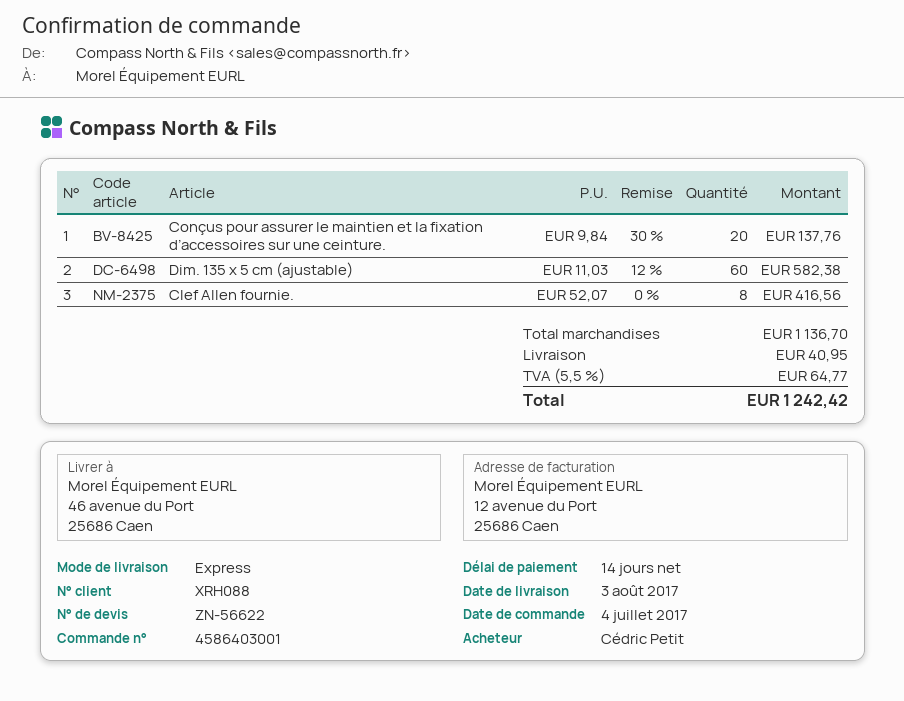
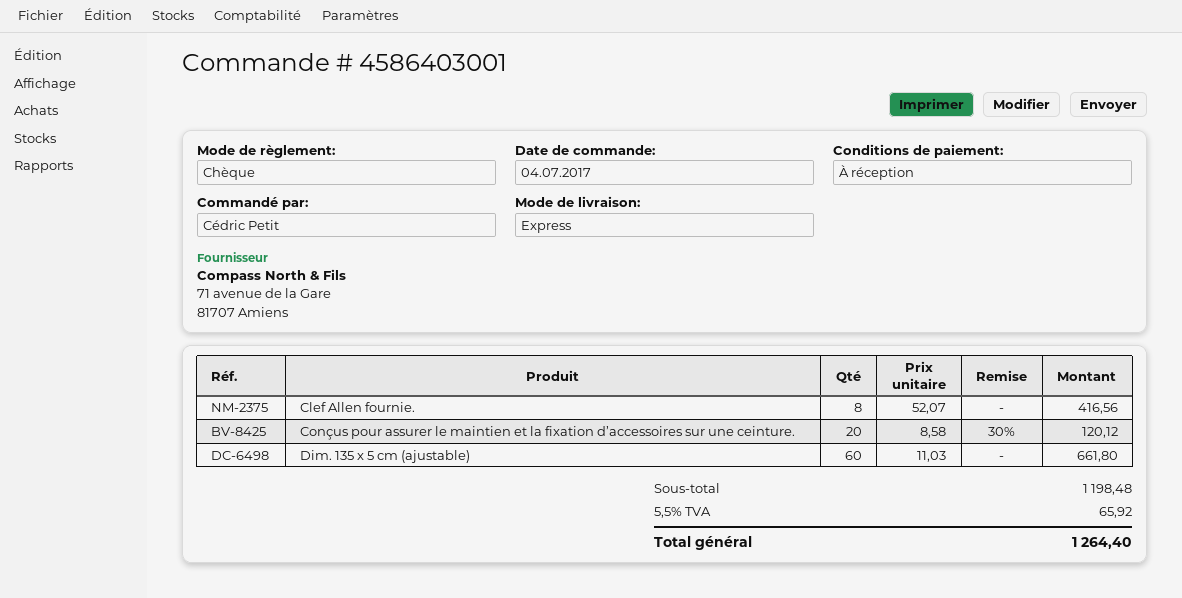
payment terms: 14 days -> on receipt
Conçus pour assurer le maintien et la fixation d’accessoires sur une ceinture.: 20 x 9.84 - 30% = 137.76 -> 20 x 8.58 - 30% = 120.12
Dim. 135 x 5 cm (ajustable): 60 x 11.03 - 12% = 582.38 -> 60 x 11.03 = 661.80
subtotal: 1136.70 -> 1198.48
shipping: 40.95 -> none
tax: 5.5% = 64.77 -> 5.5% = 65.92
total: 1242.42 -> 1264.40

